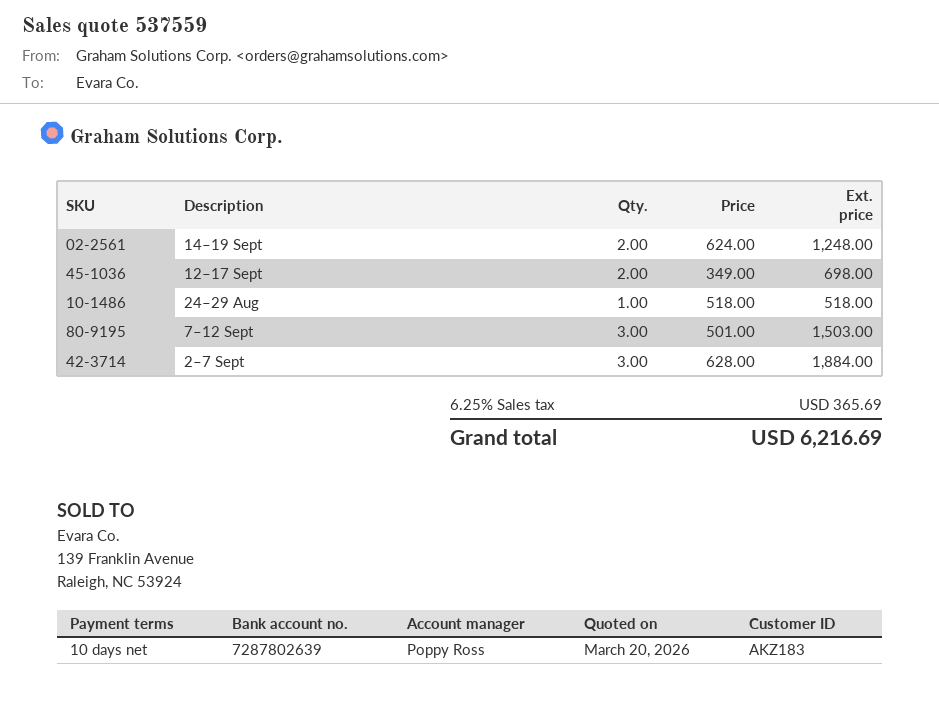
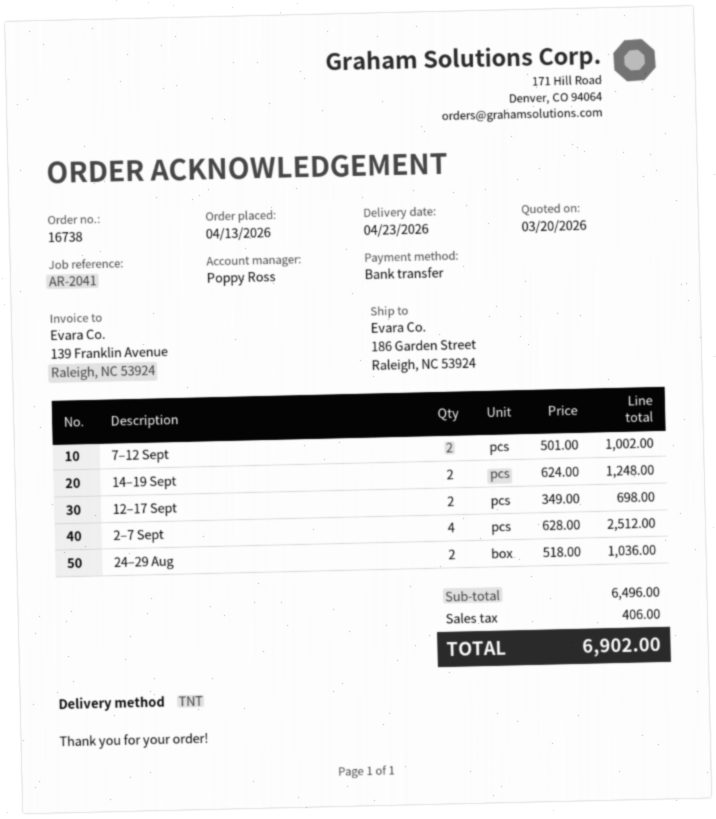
24–29 Aug: 1 x 518.00 = 518.00 -> 2 x 518.00 = 1036.00
7–12 Sept: 3 x 501.00 = 1503.00 -> 2 x 501.00 = 1002.00
2–7 Sept: 3 x 628.00 = 1884.00 -> 4 x 628.00 = 2512.00
tax: 365.69 -> 406.00
total: 6216.69 -> 6902.00

